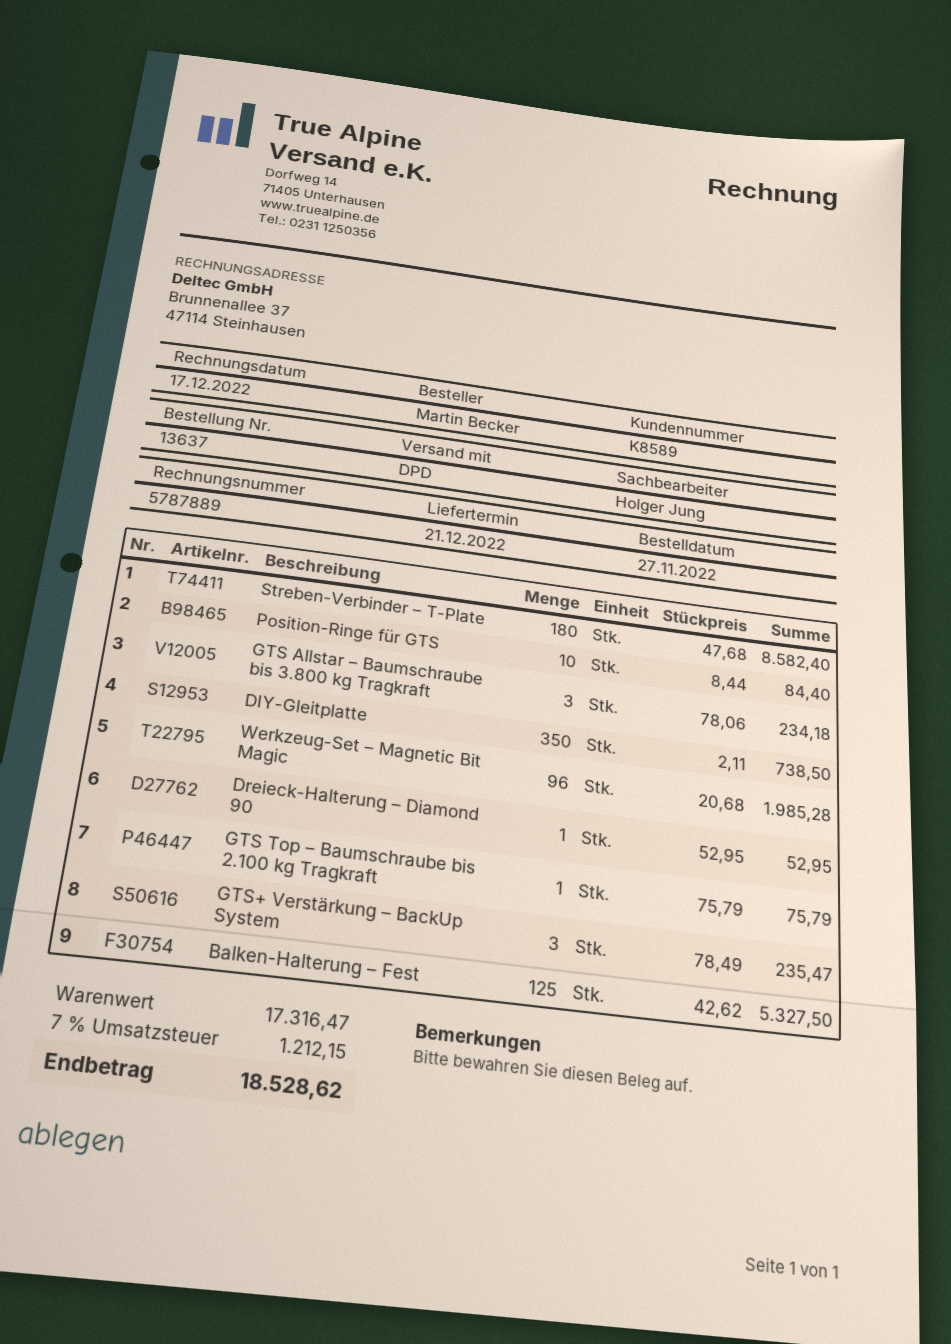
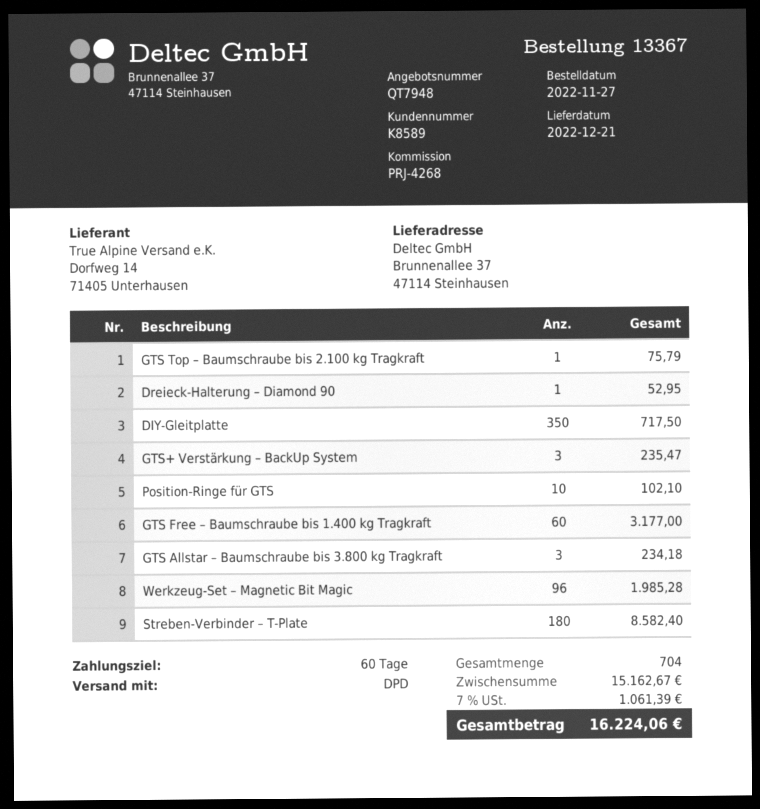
order number: 13637 -> 13367
Position-Ringe für GTS: 10 for 84.40 -> 10 for 102.10
DIY-Gleitplatte: 350 for 738.50 -> 350 for 717.50
Balken-Halterung – Fest: 125 for 5327.50 -> none
GTS Free – Baumschraube bis 1.400 kg Tragkraft: none -> 60 for 3177.00
subtotal: 17316.47 -> 15162.67
tax: 7% = 1212.15 -> 7% = 1061.39
total: 18528.62 -> 16224.06

